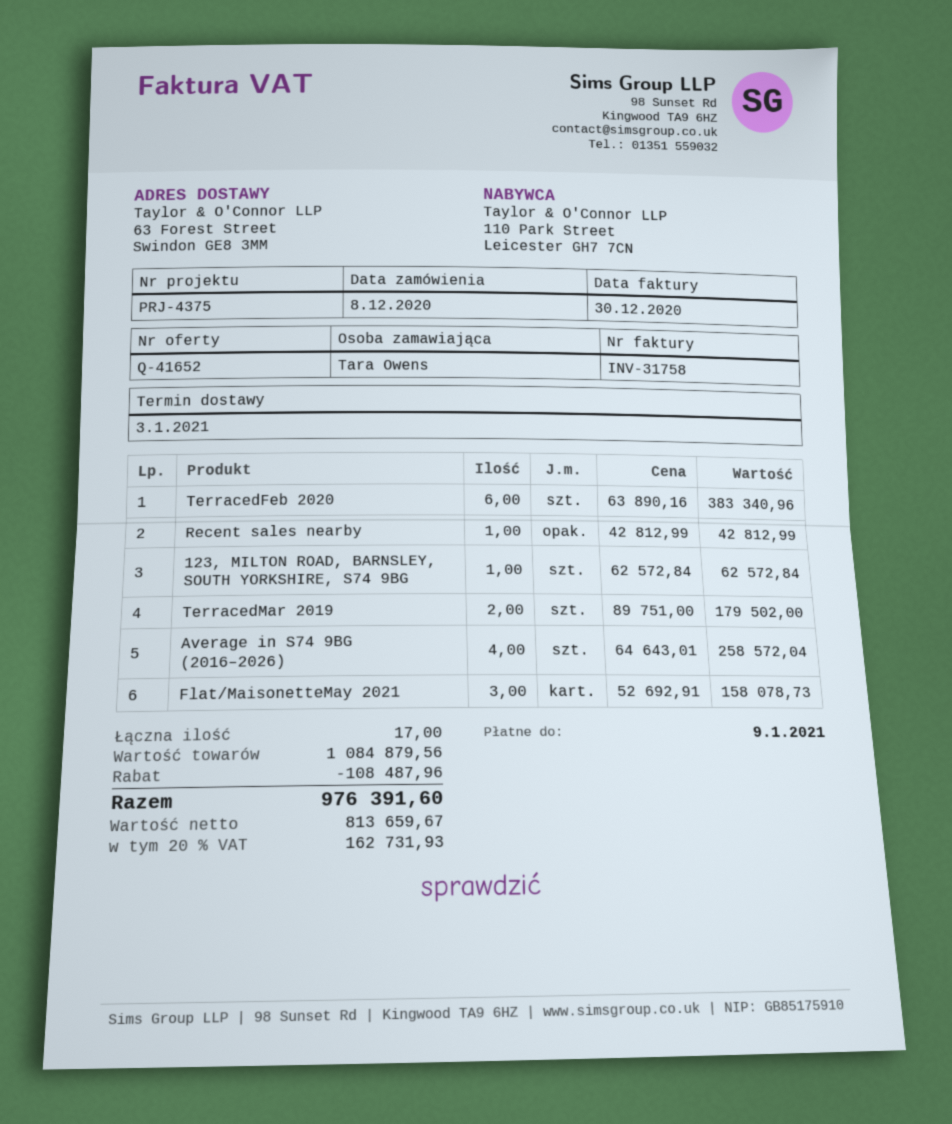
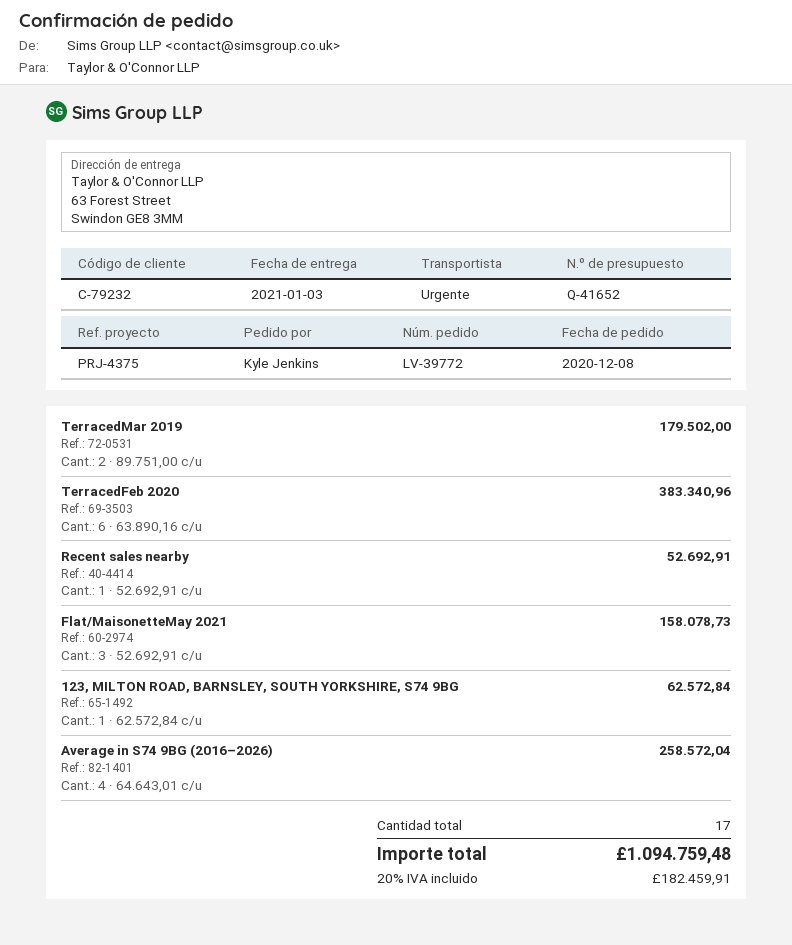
ordered by: Tara Owens -> Kyle Jenkins
Recent sales nearby: 1 x 42812.99 = 42812.99 -> 1 x 52692.91 = 52692.91
discount: 108487.96 -> none
tax: 20% = 162731.93 -> 20% = 182459.91
total: 976391.60 -> 1094759.48

